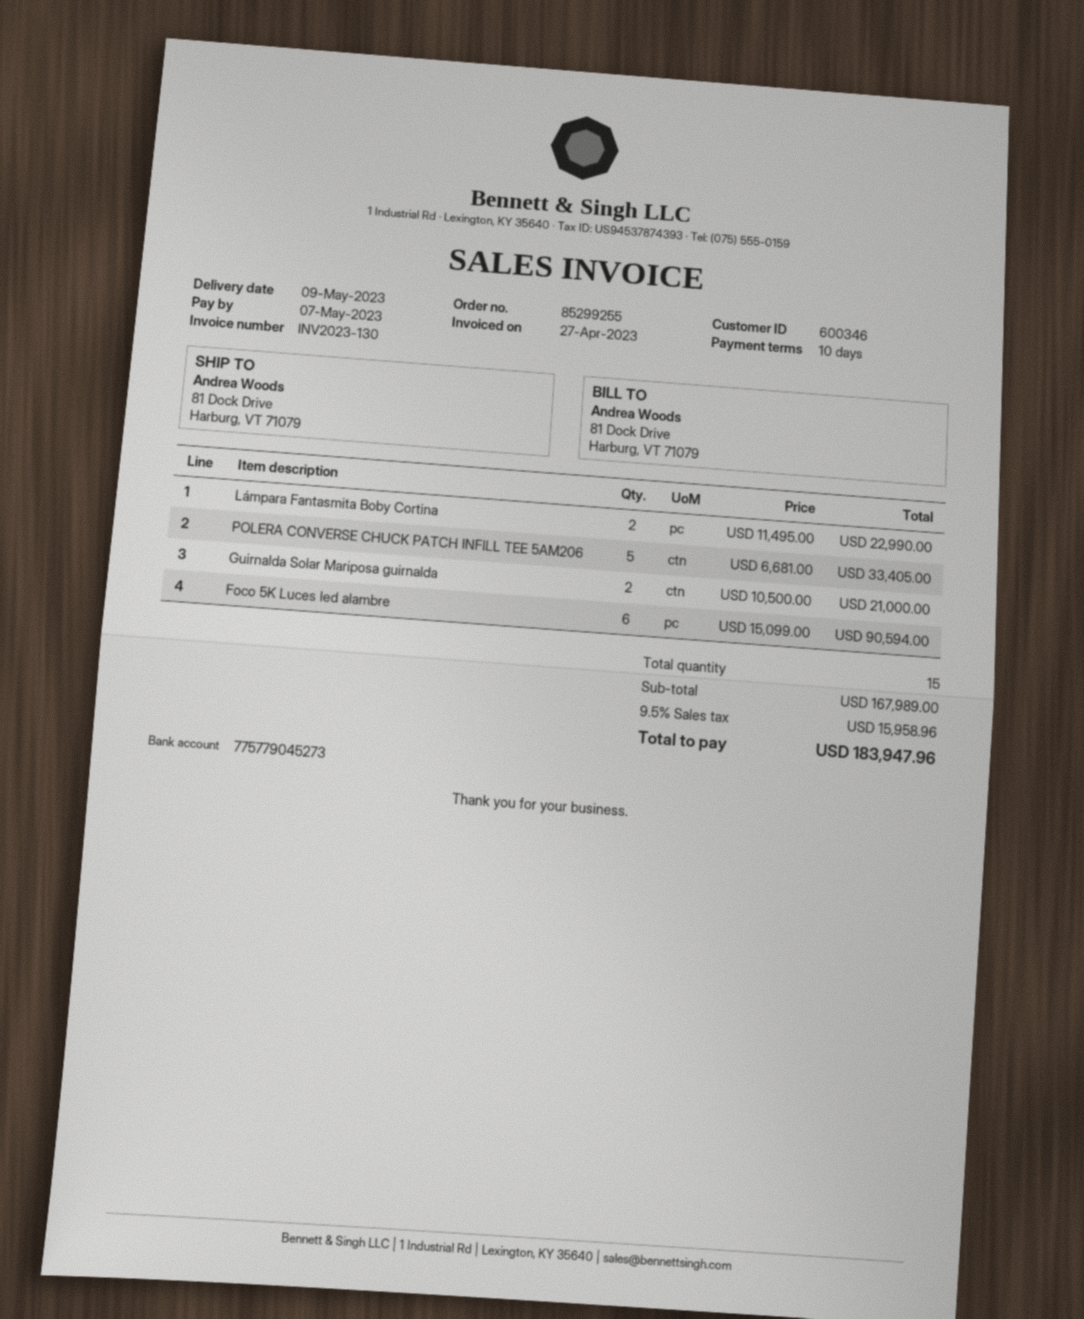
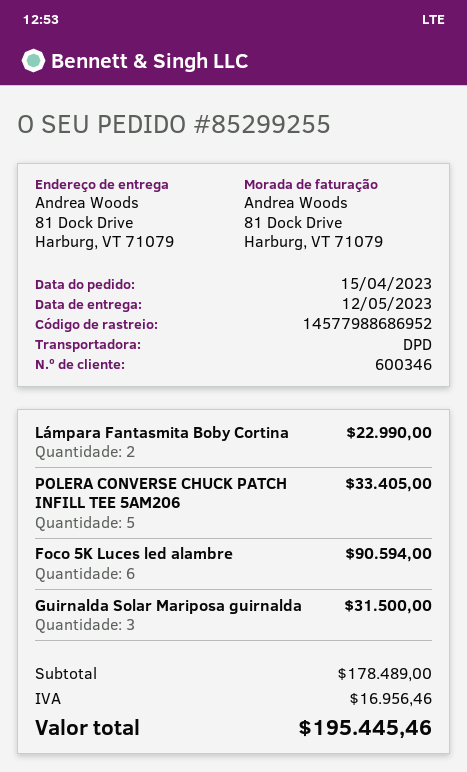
delivery date: 2023-05-09 -> 2023-05-12
Guirnalda Solar Mariposa guirnalda: 2 for 21000.00 -> 3 for 31500.00
subtotal: 167989.00 -> 178489.00
tax: 15958.96 -> 16956.46
total: 183947.96 -> 195445.46

